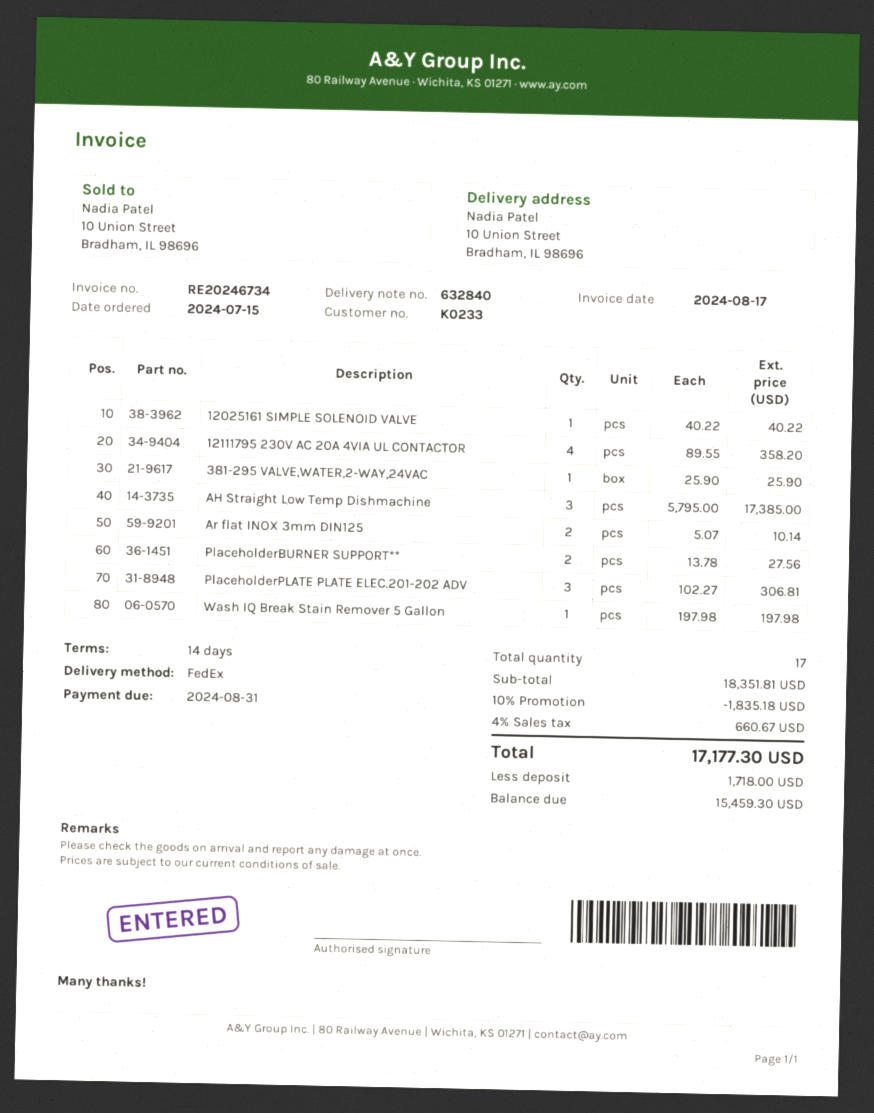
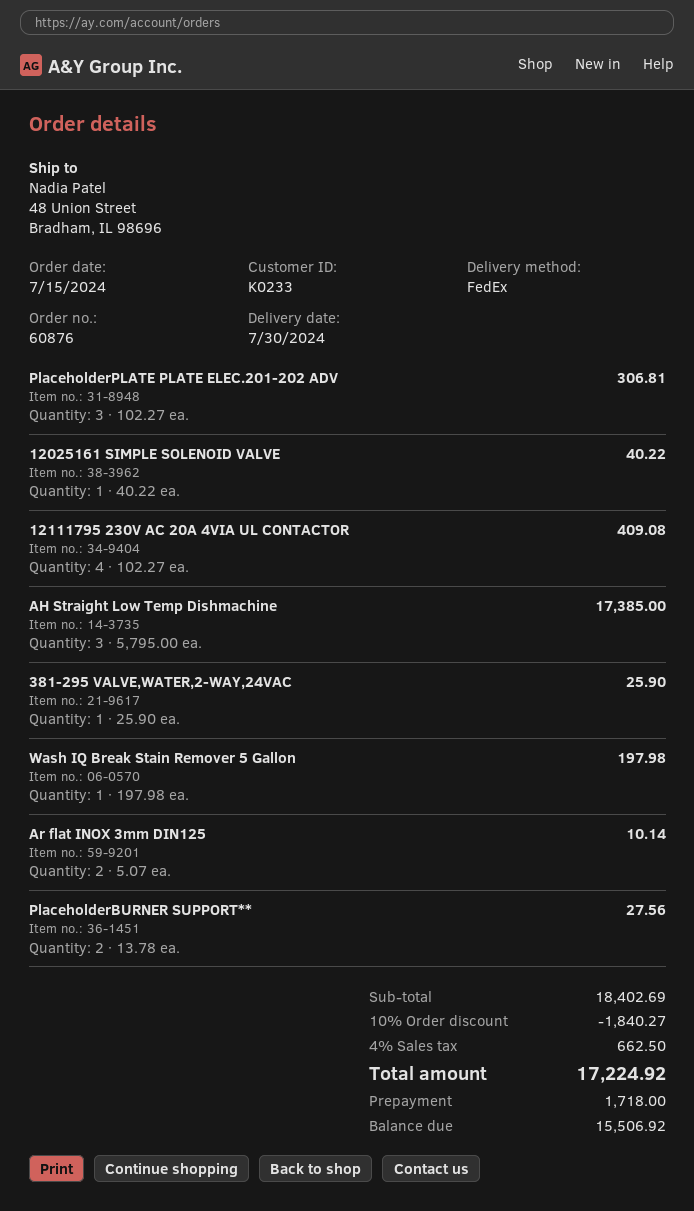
ship to: 10 Union Street, Bradham, IL 98696 -> 48 Union Street, Bradham, IL 98696
12111795 230V AC 20A 4VIA UL CONTACTOR: 4 x 89.55 = 358.20 -> 4 x 102.27 = 409.08
subtotal: 18351.81 -> 18402.69
discount: 10% = 1835.18 -> 10% = 1840.27
tax: 4% = 660.67 -> 4% = 662.50
total: 17177.30 -> 17224.92
balance: 15459.30 -> 15506.92

